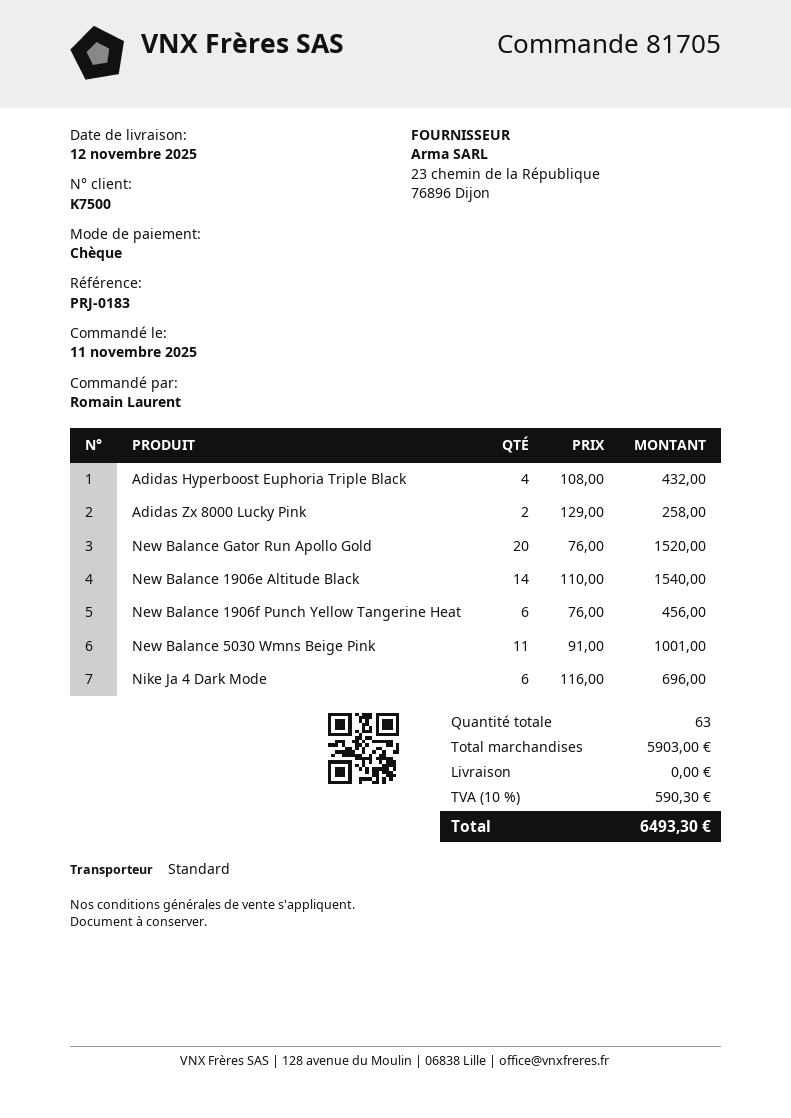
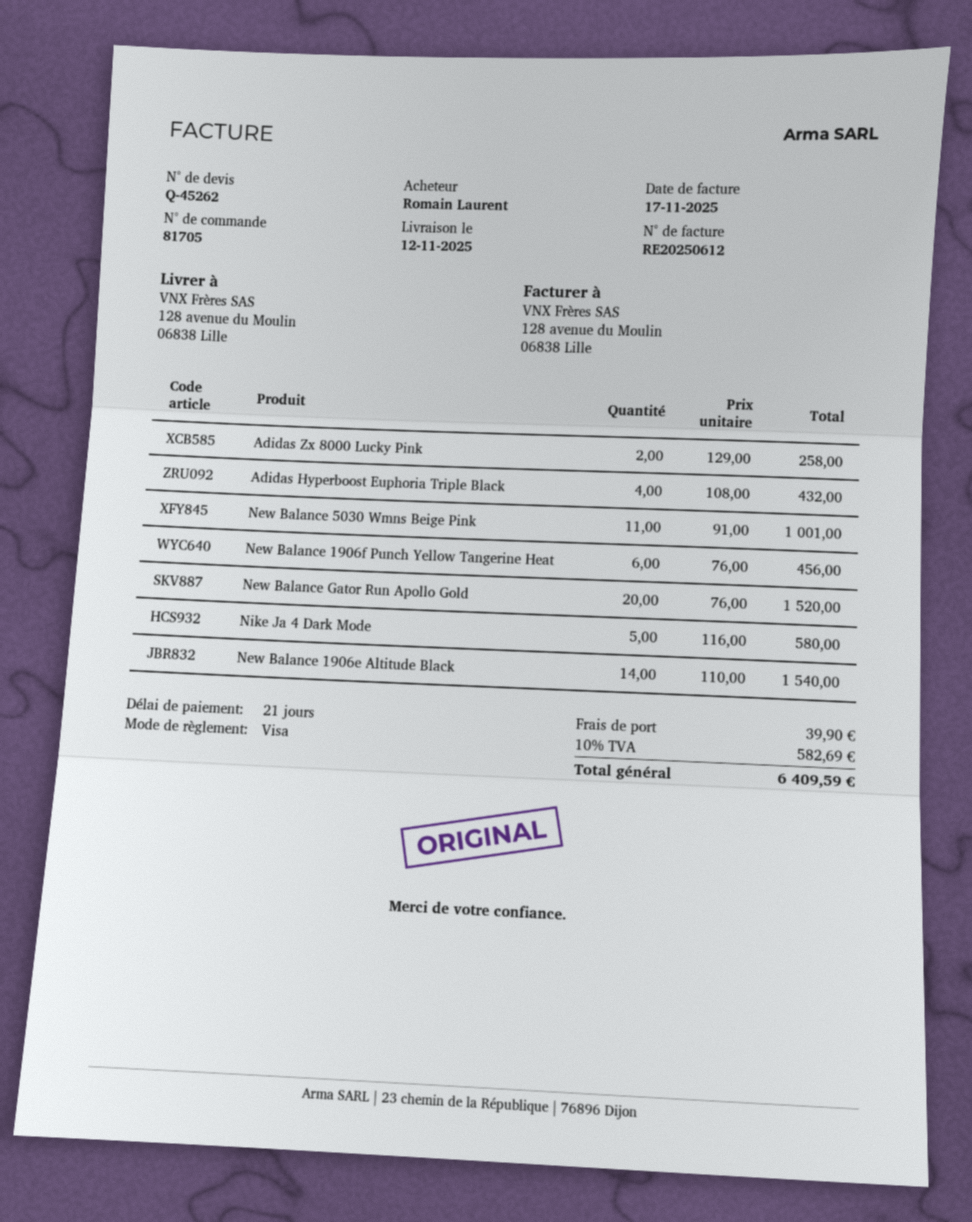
payment method: cheque -> Visa
Nike Ja 4 Dark Mode: 6 x 116.00 = 696.00 -> 5 x 116.00 = 580.00
shipping: 0.00 -> 39.90
tax: 10% = 590.30 -> 10% = 582.69
total: 6493.30 -> 6409.59

